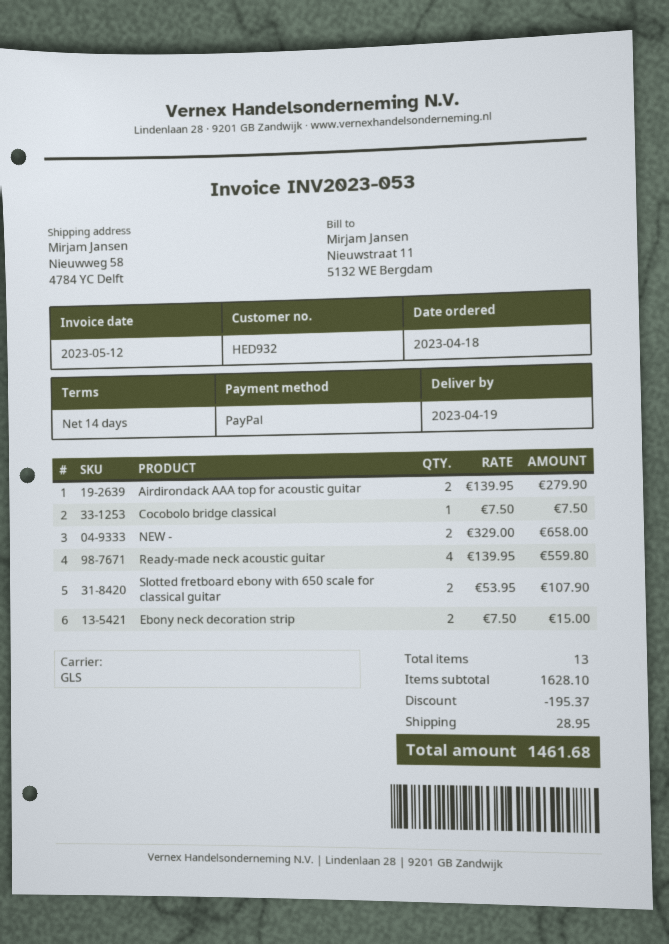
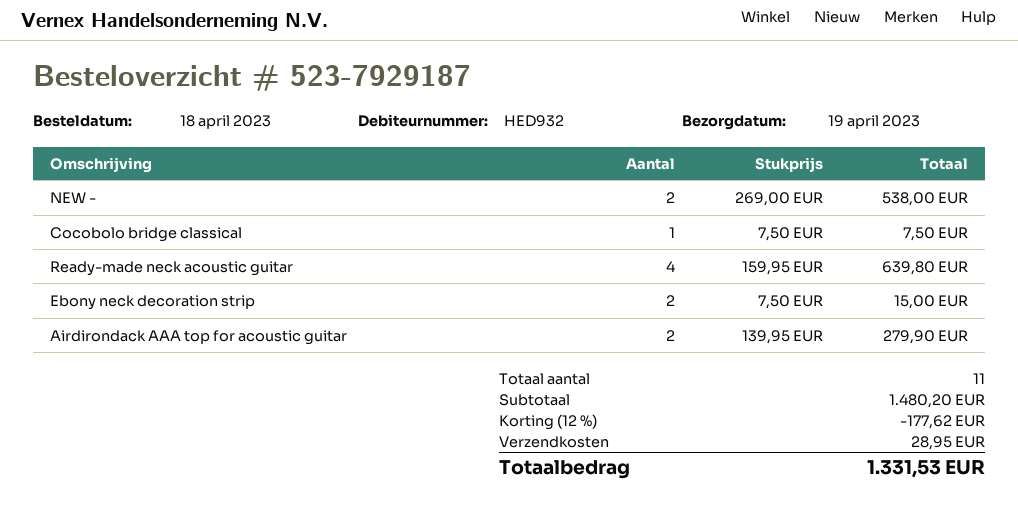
NEW -: 2 x 329.00 = 658.00 -> 2 x 269.00 = 538.00
Ready-made neck acoustic guitar: 4 x 139.95 = 559.80 -> 4 x 159.95 = 639.80
Slotted fretboard ebony with 650 scale for classical guitar: 2 x 53.95 = 107.90 -> none
total quantity: 13 -> 11
subtotal: 1628.10 -> 1480.20
discount: 195.37 -> 177.62
total: 1461.68 -> 1331.53

